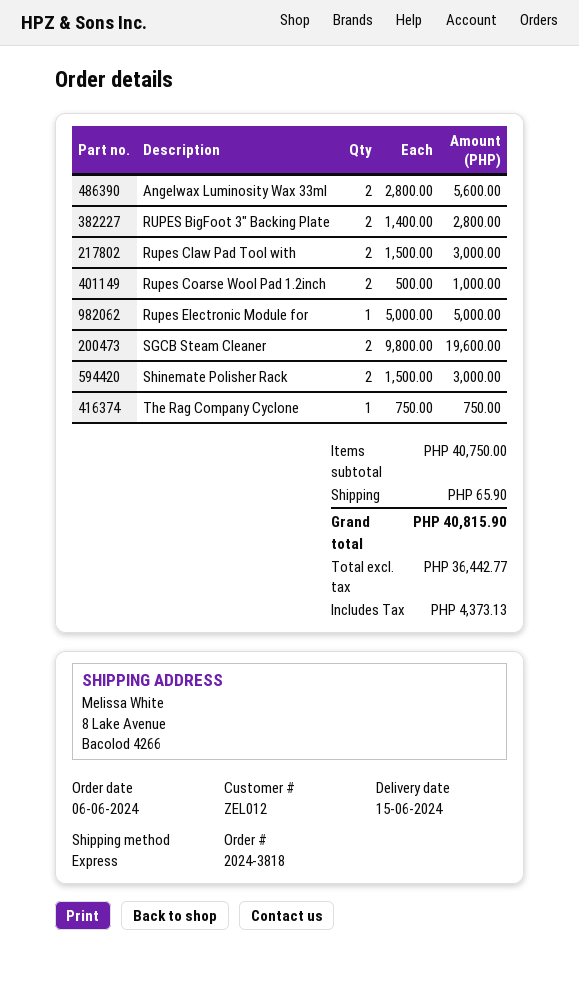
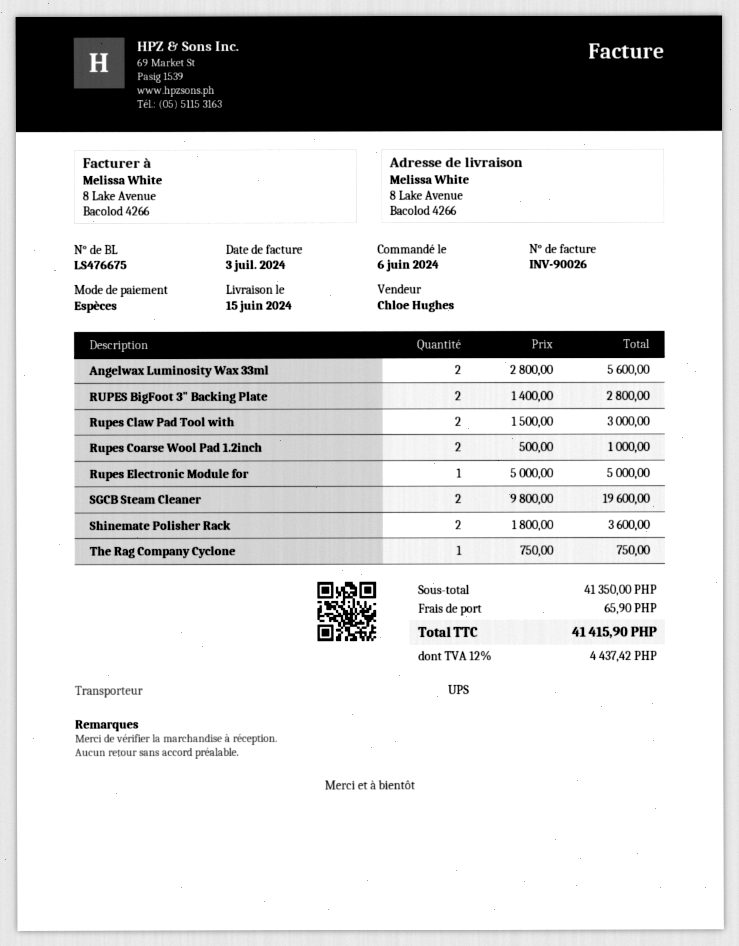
shipping method: express -> UPS
Shinemate Polisher Rack: 2 x 1500.00 = 3000.00 -> 2 x 1800.00 = 3600.00
subtotal: 40750.00 -> 41350.00
tax: 4373.13 -> 4437.42
total: 40815.90 -> 41415.90

